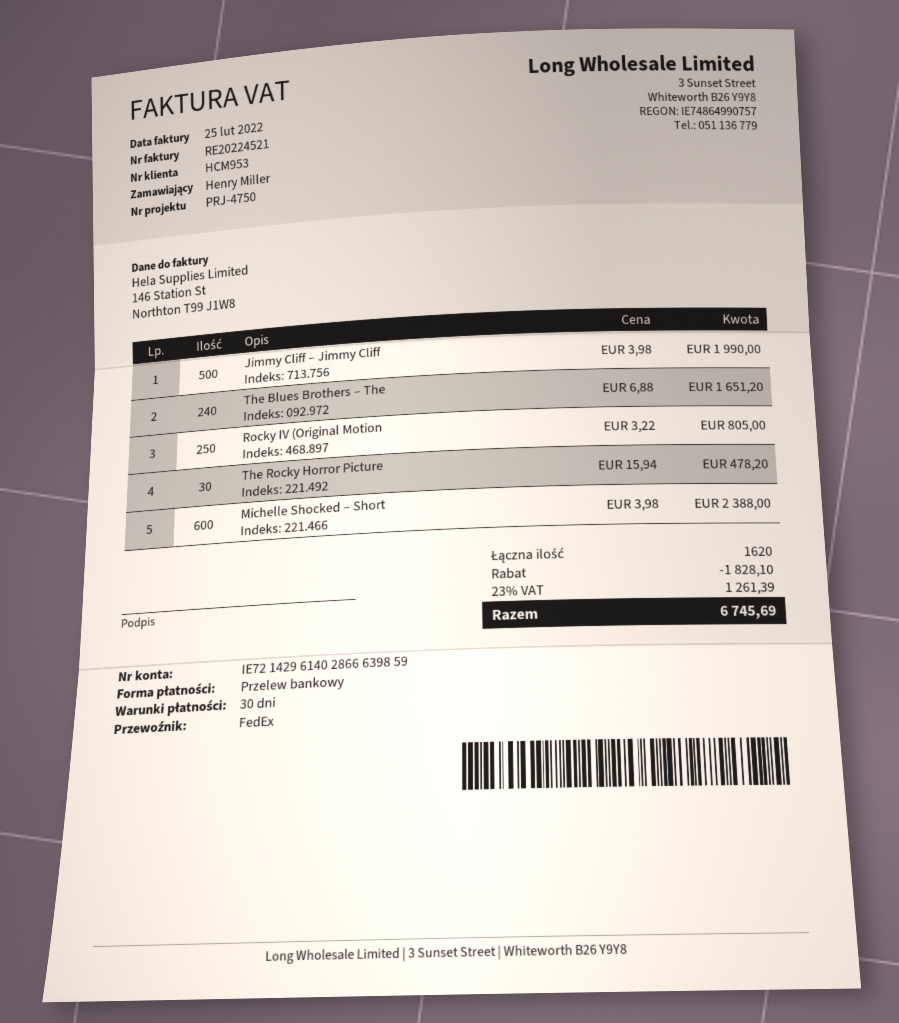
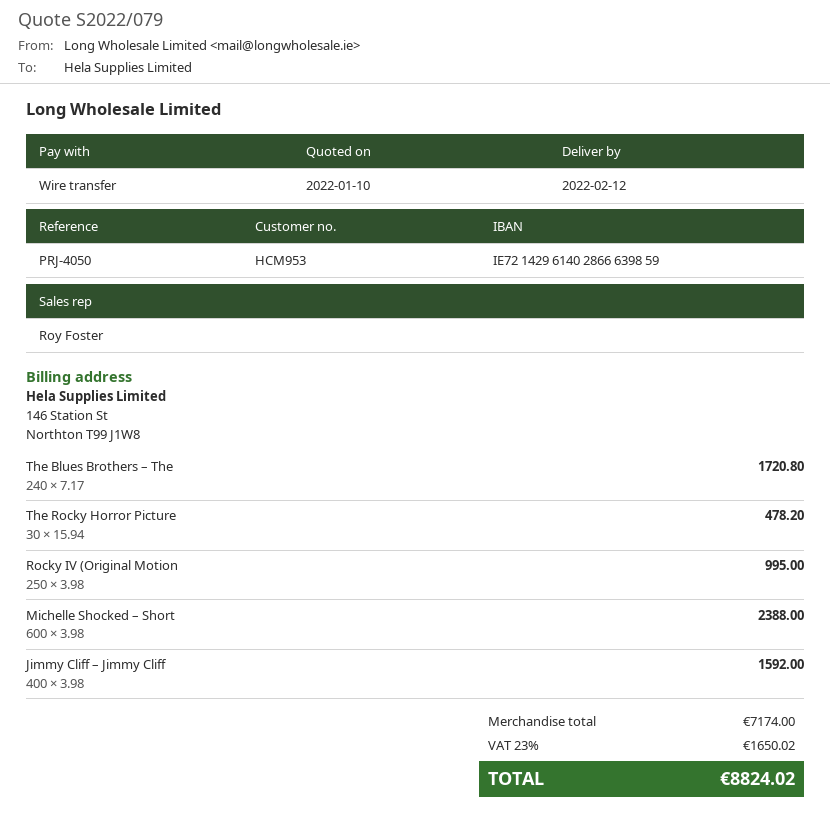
reference: PRJ-4750 -> PRJ-4050
Jimmy Cliff – Jimmy Cliff: 500 x 3.98 = 1990.00 -> 400 x 3.98 = 1592.00
The Blues Brothers – The: 240 x 6.88 = 1651.20 -> 240 x 7.17 = 1720.80
Rocky IV (Original Motion: 250 x 3.22 = 805.00 -> 250 x 3.98 = 995.00
discount: 1828.10 -> none
tax: 23% = 1261.39 -> 23% = 1650.02
total: 6745.69 -> 8824.02

